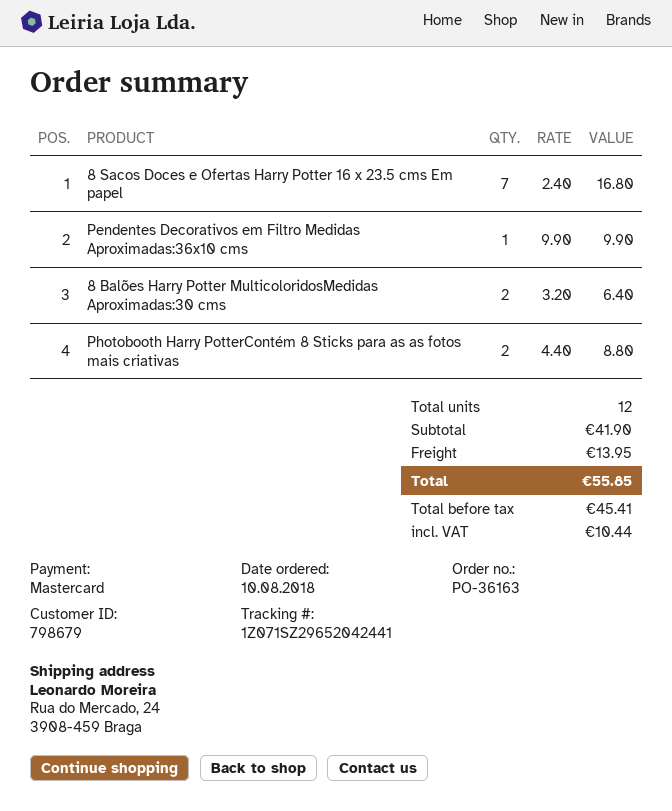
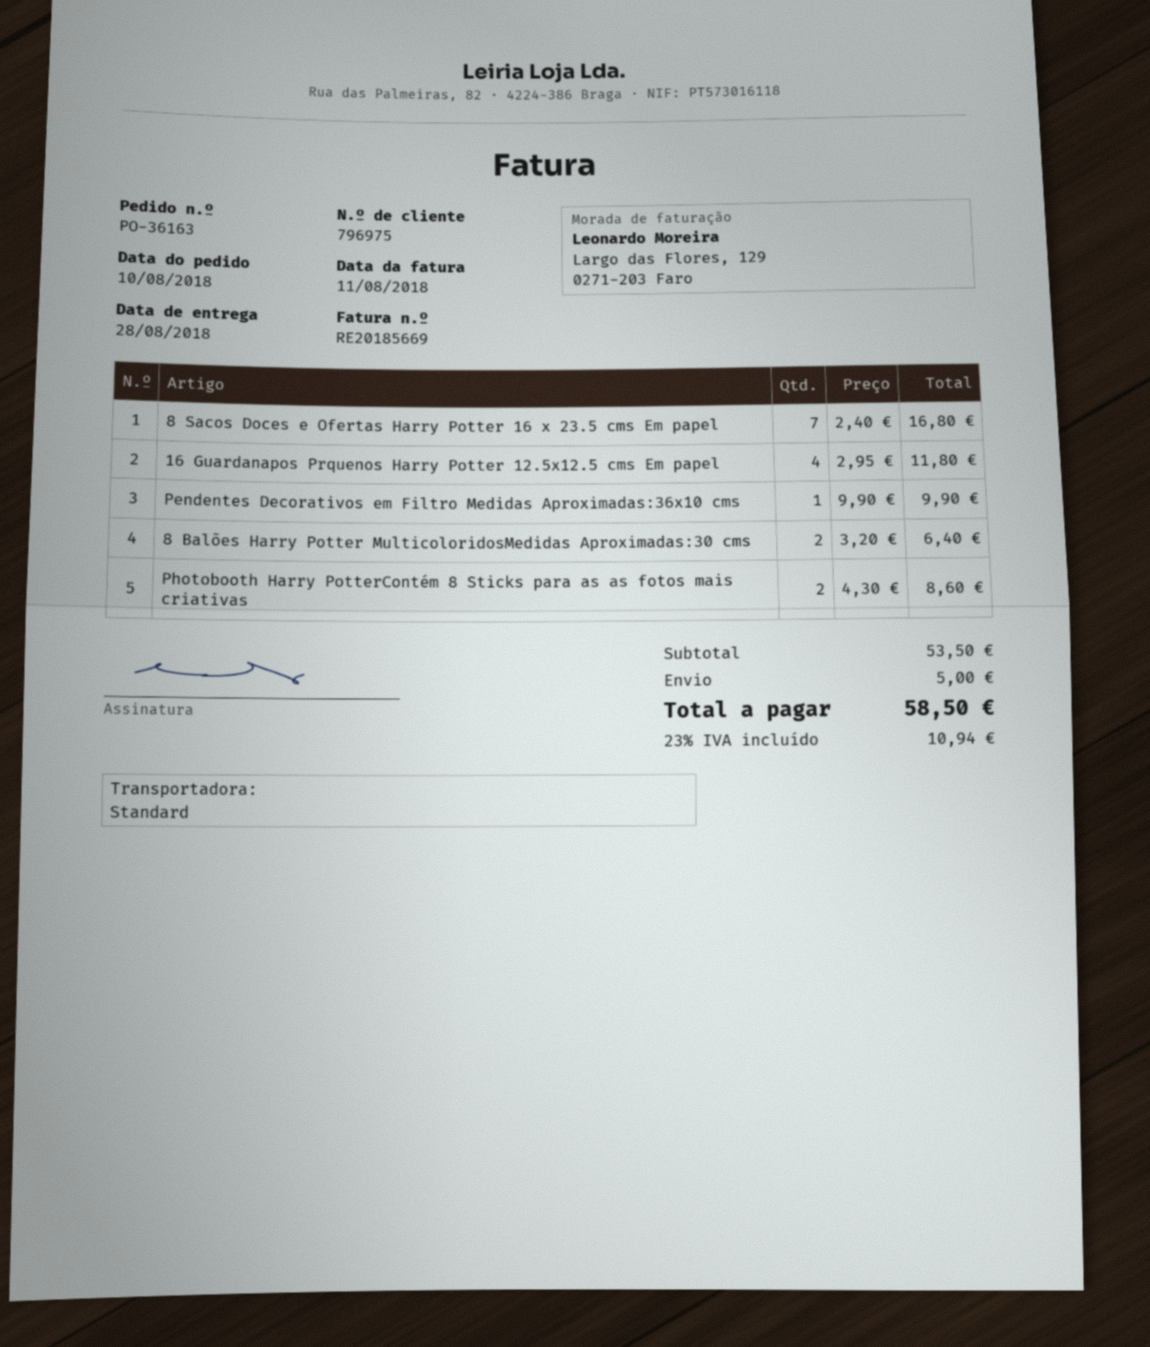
customer number: 798679 -> 796975
Photobooth Harry PotterContém 8 Sticks para as as fotos mais criativas: 2 x 4.40 = 8.80 -> 2 x 4.30 = 8.60
16 Guardanapos Prquenos Harry Potter 12.5x12.5 cms Em papel: none -> 4 x 2.95 = 11.80
subtotal: 41.90 -> 53.50
shipping: 13.95 -> 5.00
tax: 10.44 -> 10.94
total: 55.85 -> 58.50

